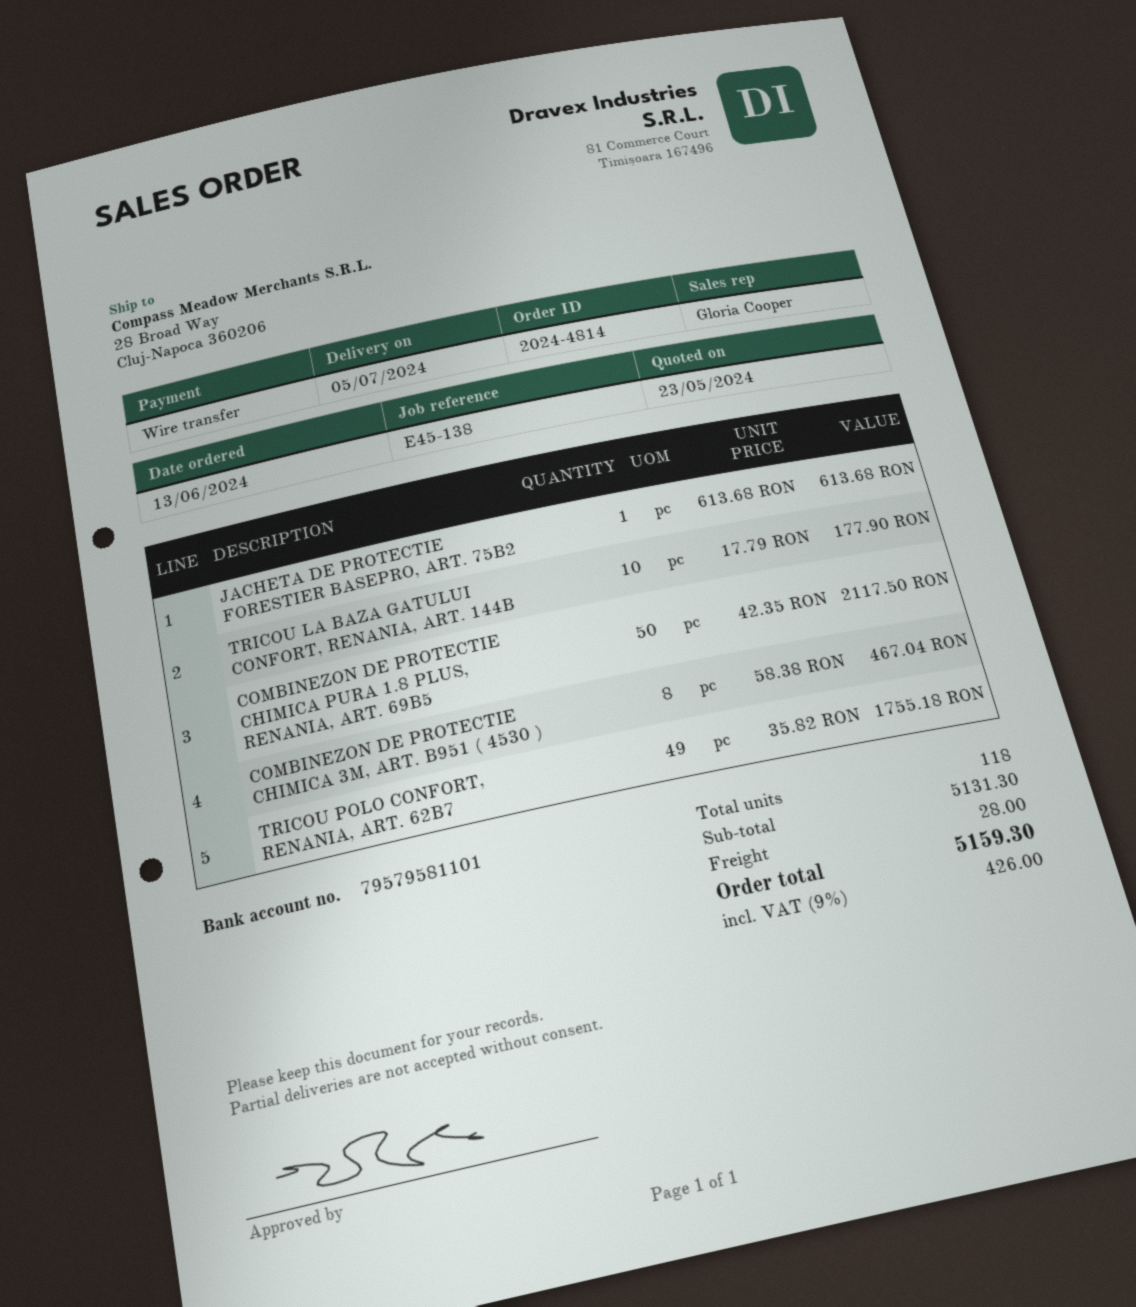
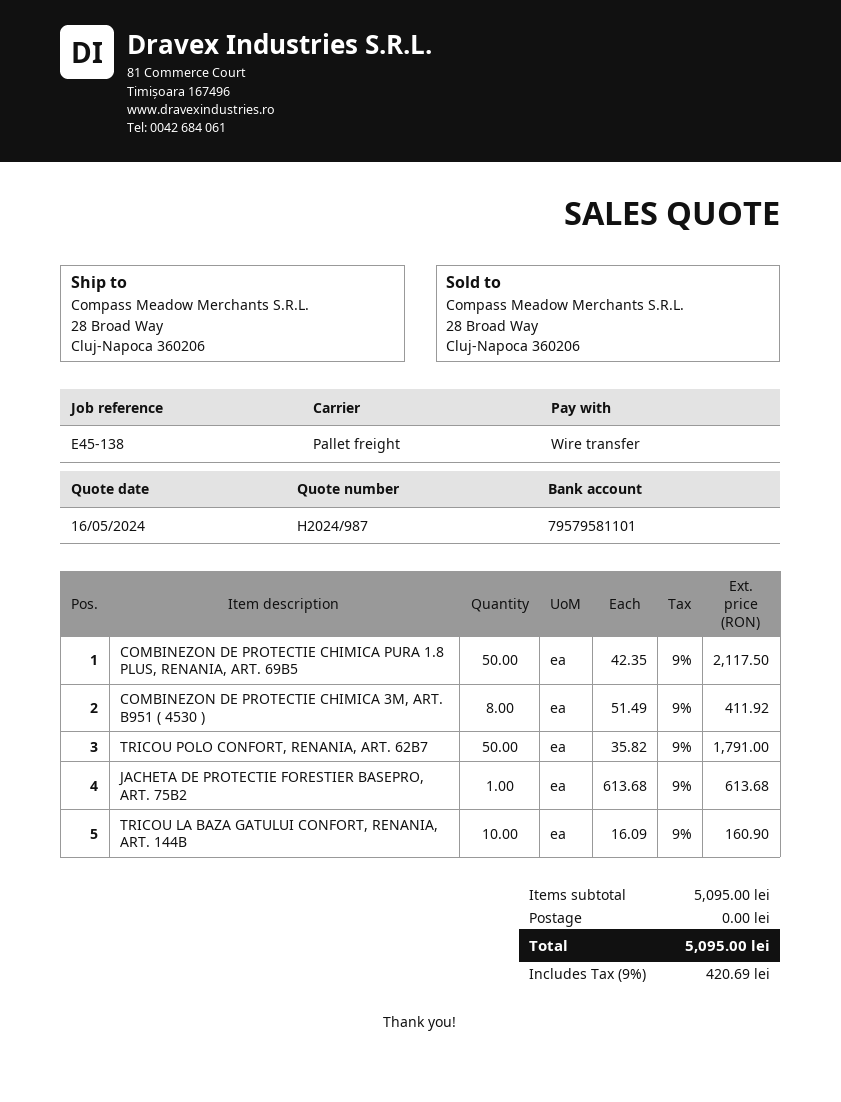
quote date: 2024-05-23 -> 2024-05-16
TRICOU LA BAZA GATULUI CONFORT, RENANIA, ART. 144B: 10 x 17.79 = 177.90 -> 10 x 16.09 = 160.90
COMBINEZON DE PROTECTIE CHIMICA 3M, ART. B951 ( 4530 ): 8 x 58.38 = 467.04 -> 8 x 51.49 = 411.92
TRICOU POLO CONFORT, RENANIA, ART. 62B7: 49 x 35.82 = 1755.18 -> 50 x 35.82 = 1791.00
subtotal: 5131.30 -> 5095.00
shipping: 28.00 -> 0.00
tax: 9% = 426.00 -> 9% = 420.69
total: 5159.30 -> 5095.00

